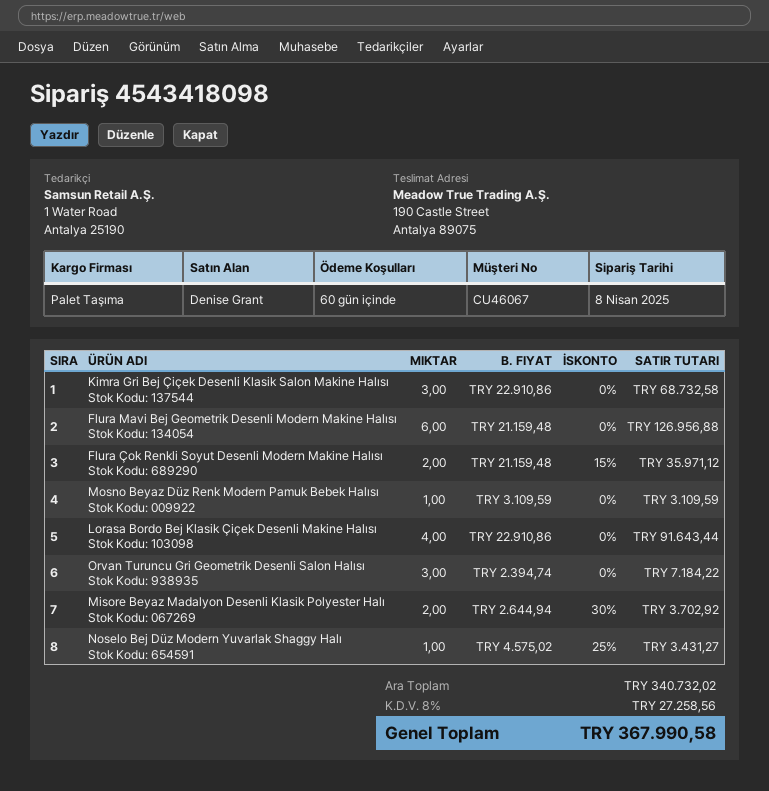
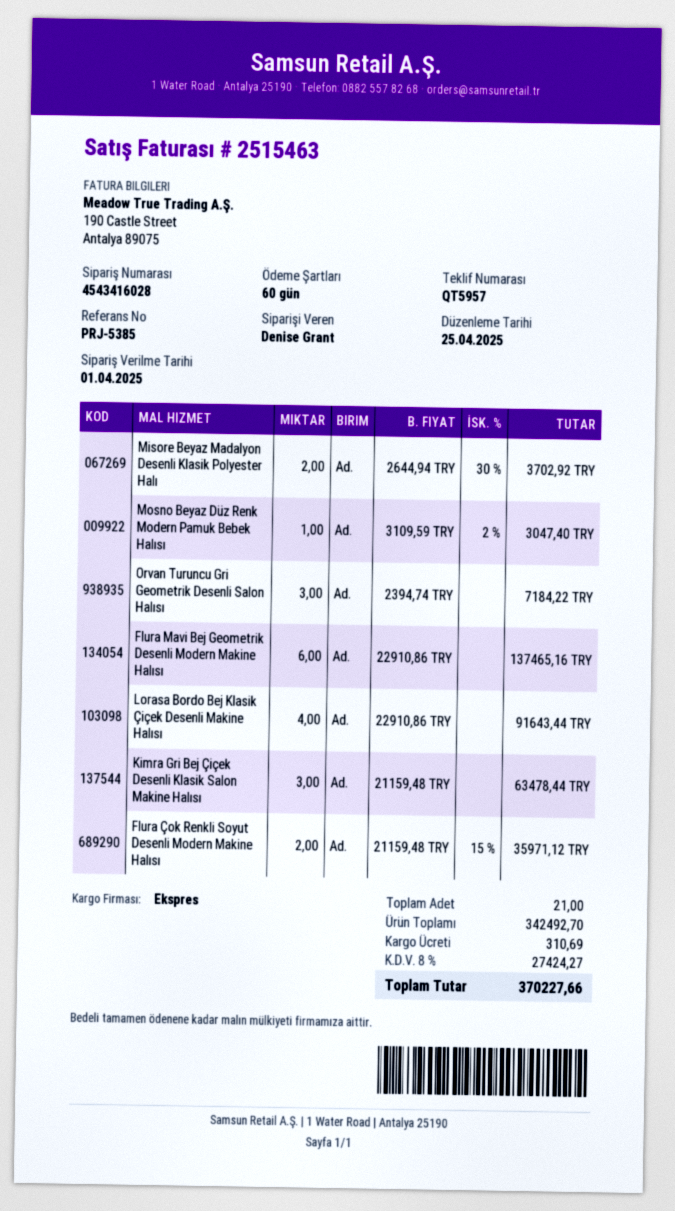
order number: 4543418098 -> 4543416028
order date: 2025-04-08 -> 2025-04-01
shipping method: pallet freight -> express
Kimra Gri Bej Çiçek Desenli Klasik Salon Makine Halısı: 3 x 22910.86 = 68732.58 -> 3 x 21159.48 = 63478.44
Flura Mavi Bej Geometrik Desenli Modern Makine Halısı: 6 x 21159.48 = 126956.88 -> 6 x 22910.86 = 137465.16
Mosno Beyaz Düz Renk Modern Pamuk Bebek Halısı: 1 x 3109.59 = 3109.59 -> 1 x 3109.59 - 2% = 3047.40
Noselo Bej Düz Modern Yuvarlak Shaggy Halı: 1 x 4575.02 - 25% = 3431.27 -> none
subtotal: 340732.02 -> 342492.70
shipping: none -> 310.69
tax: 8% = 27258.56 -> 8% = 27424.27
total: 367990.58 -> 370227.66

